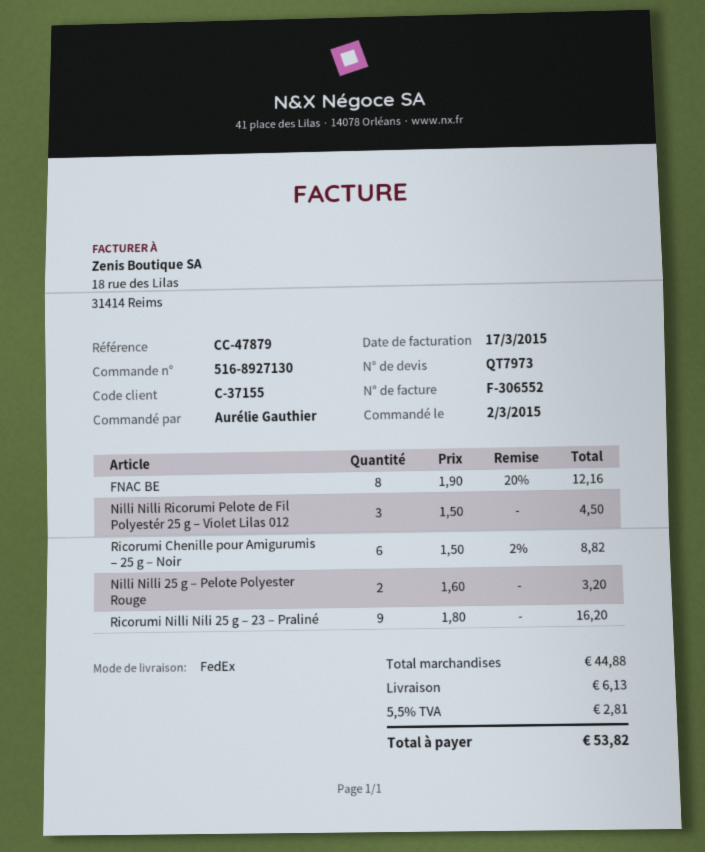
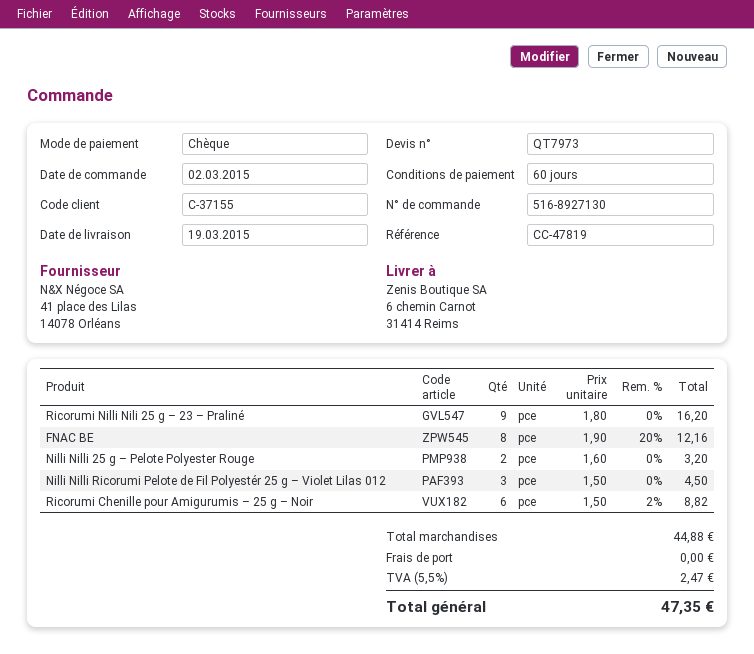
reference: CC-47879 -> CC-47819
shipping: 6.13 -> 0.00
tax: 5.5% = 2.81 -> 5.5% = 2.47
total: 53.82 -> 47.35

